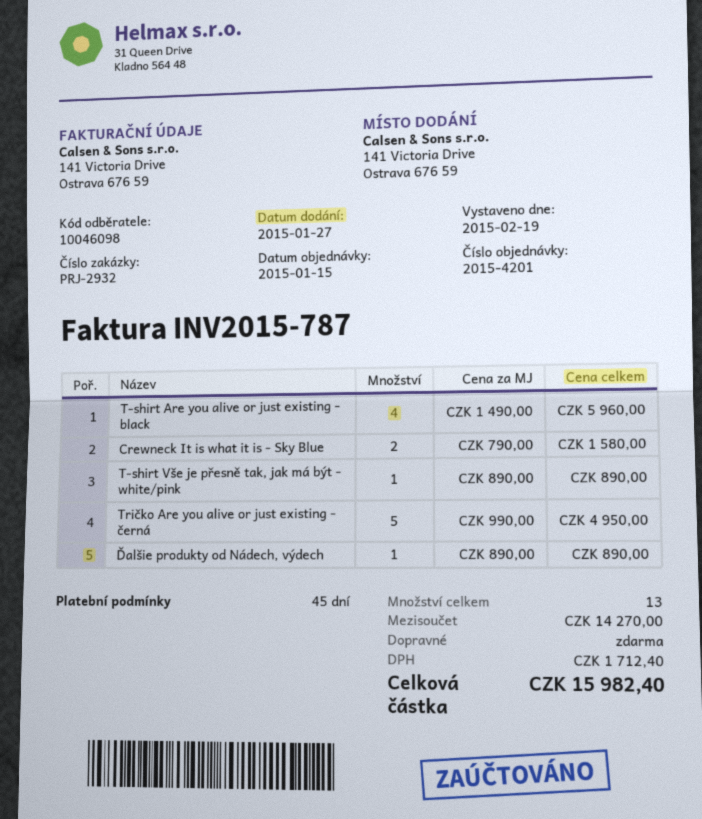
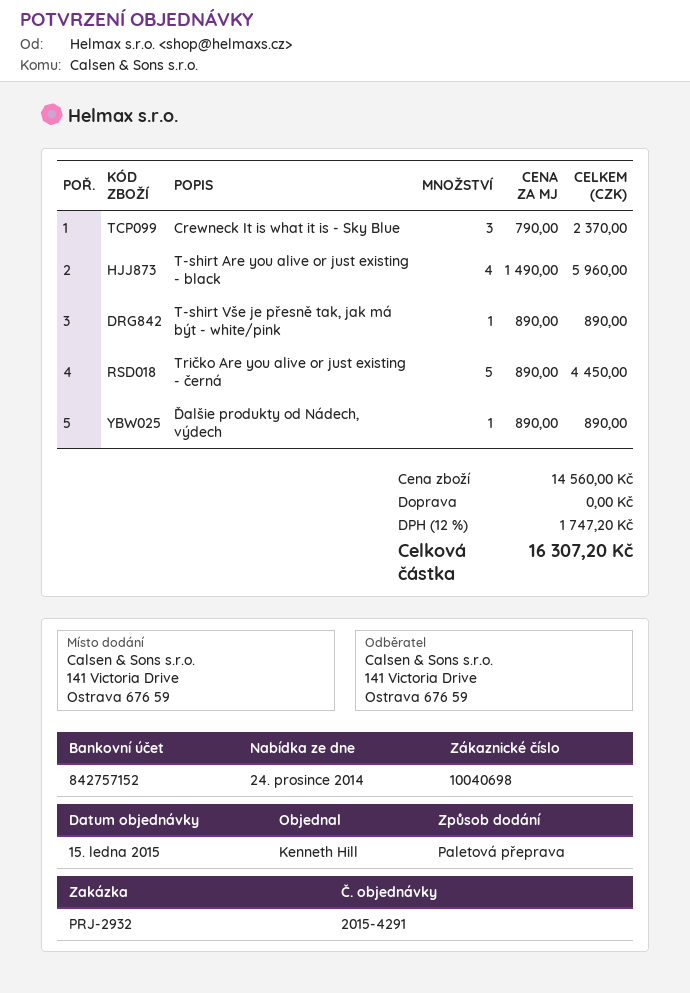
order number: 2015-4201 -> 2015-4291
customer number: 10046098 -> 10040698
Crewneck It is what it is - Sky Blue: 2 x 790.00 = 1580.00 -> 3 x 790.00 = 2370.00
Tričko Are you alive or just existing - černá: 5 x 990.00 = 4950.00 -> 5 x 890.00 = 4450.00
subtotal: 14270.00 -> 14560.00
tax: 1712.40 -> 1747.20
total: 15982.40 -> 16307.20

